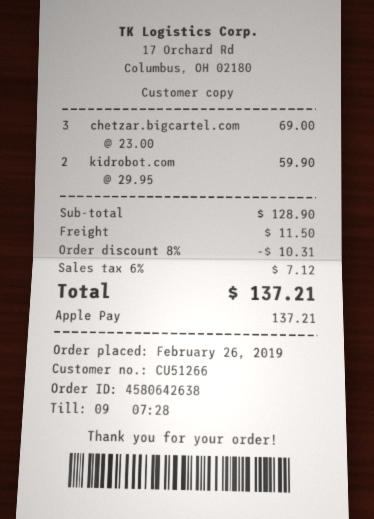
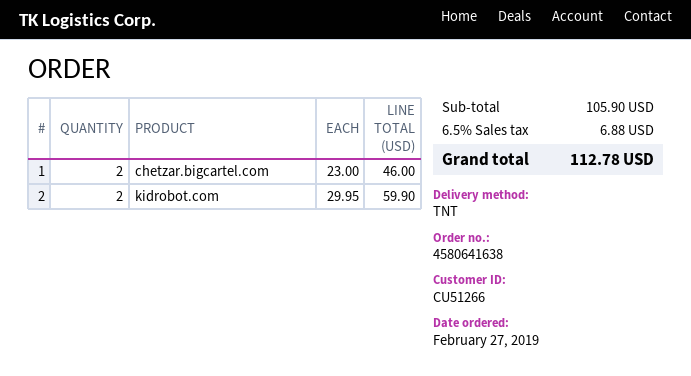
order number: 4580642638 -> 4580641638
order date: 2019-02-26 -> 2019-02-27
chetzar.bigcartel.com: 3 x 23.00 = 69.00 -> 2 x 23.00 = 46.00
subtotal: 128.90 -> 105.90
discount: 8% = 10.31 -> none
shipping: 11.50 -> none
tax: 6% = 7.12 -> 6.5% = 6.88
total: 137.21 -> 112.78

